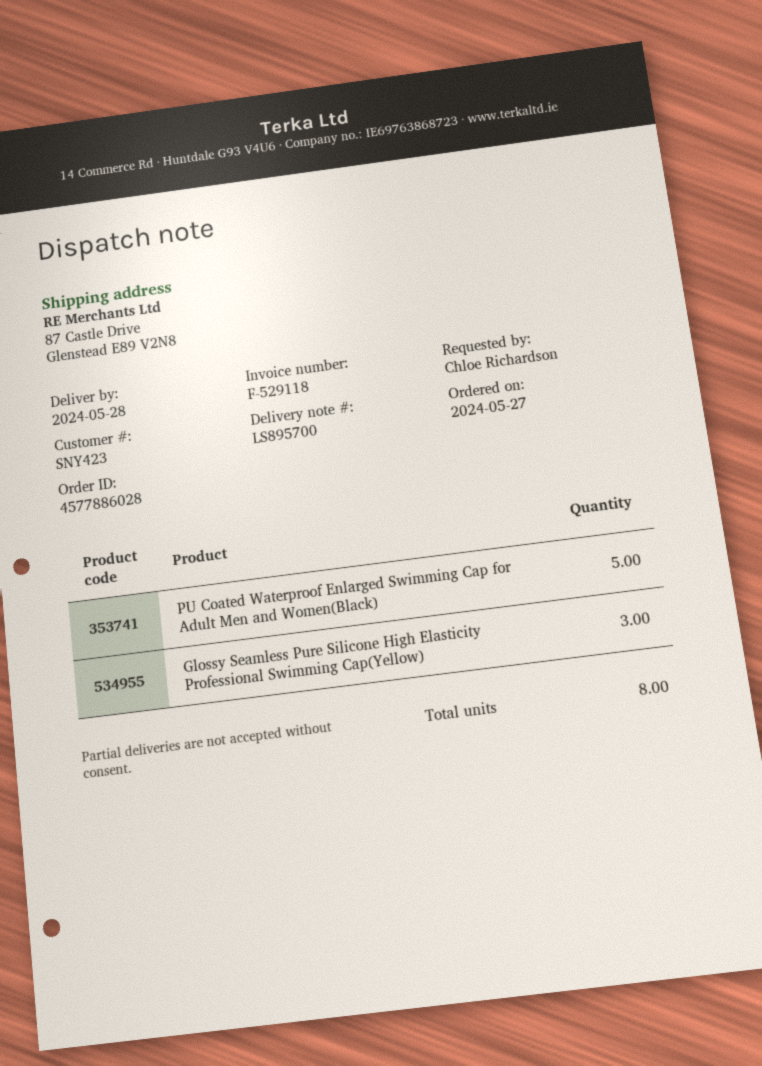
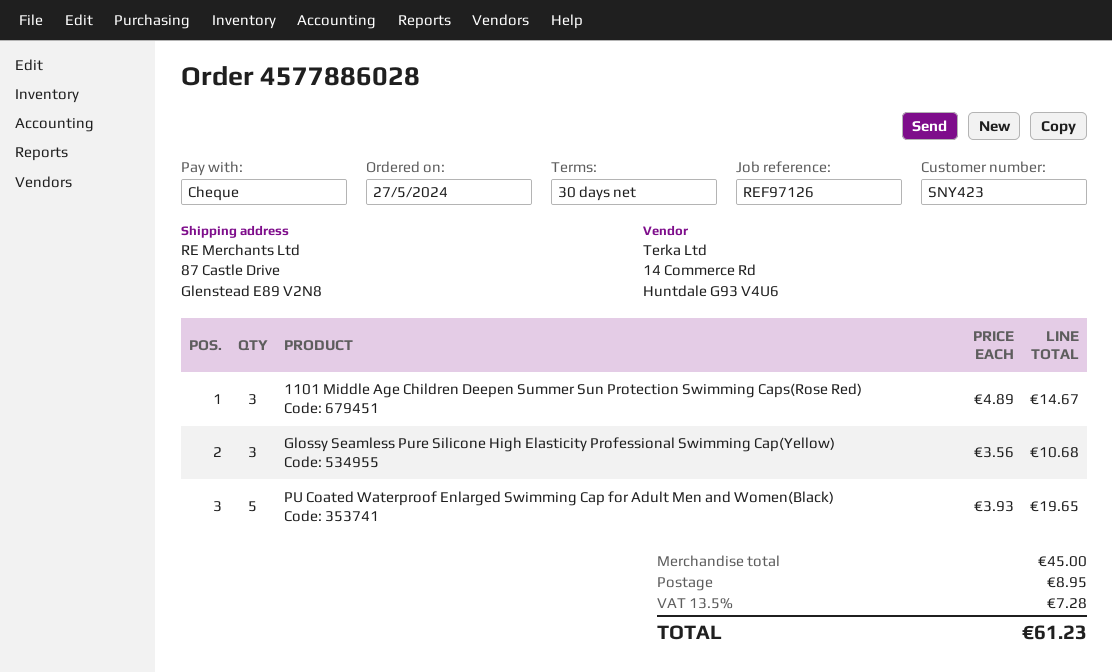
1101 Middle Age Children Deepen Summer Sun Protection Swimming Caps(Rose Red): none -> 3

